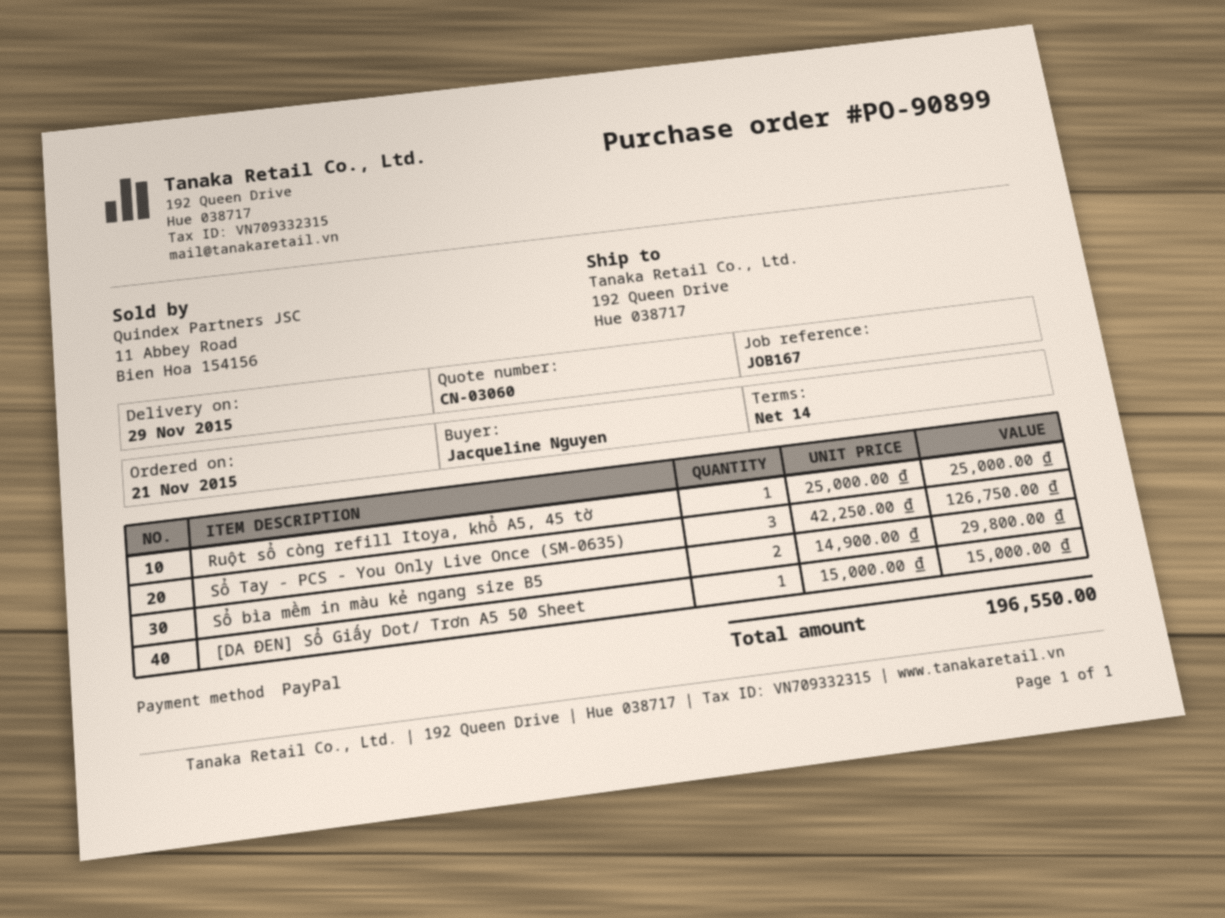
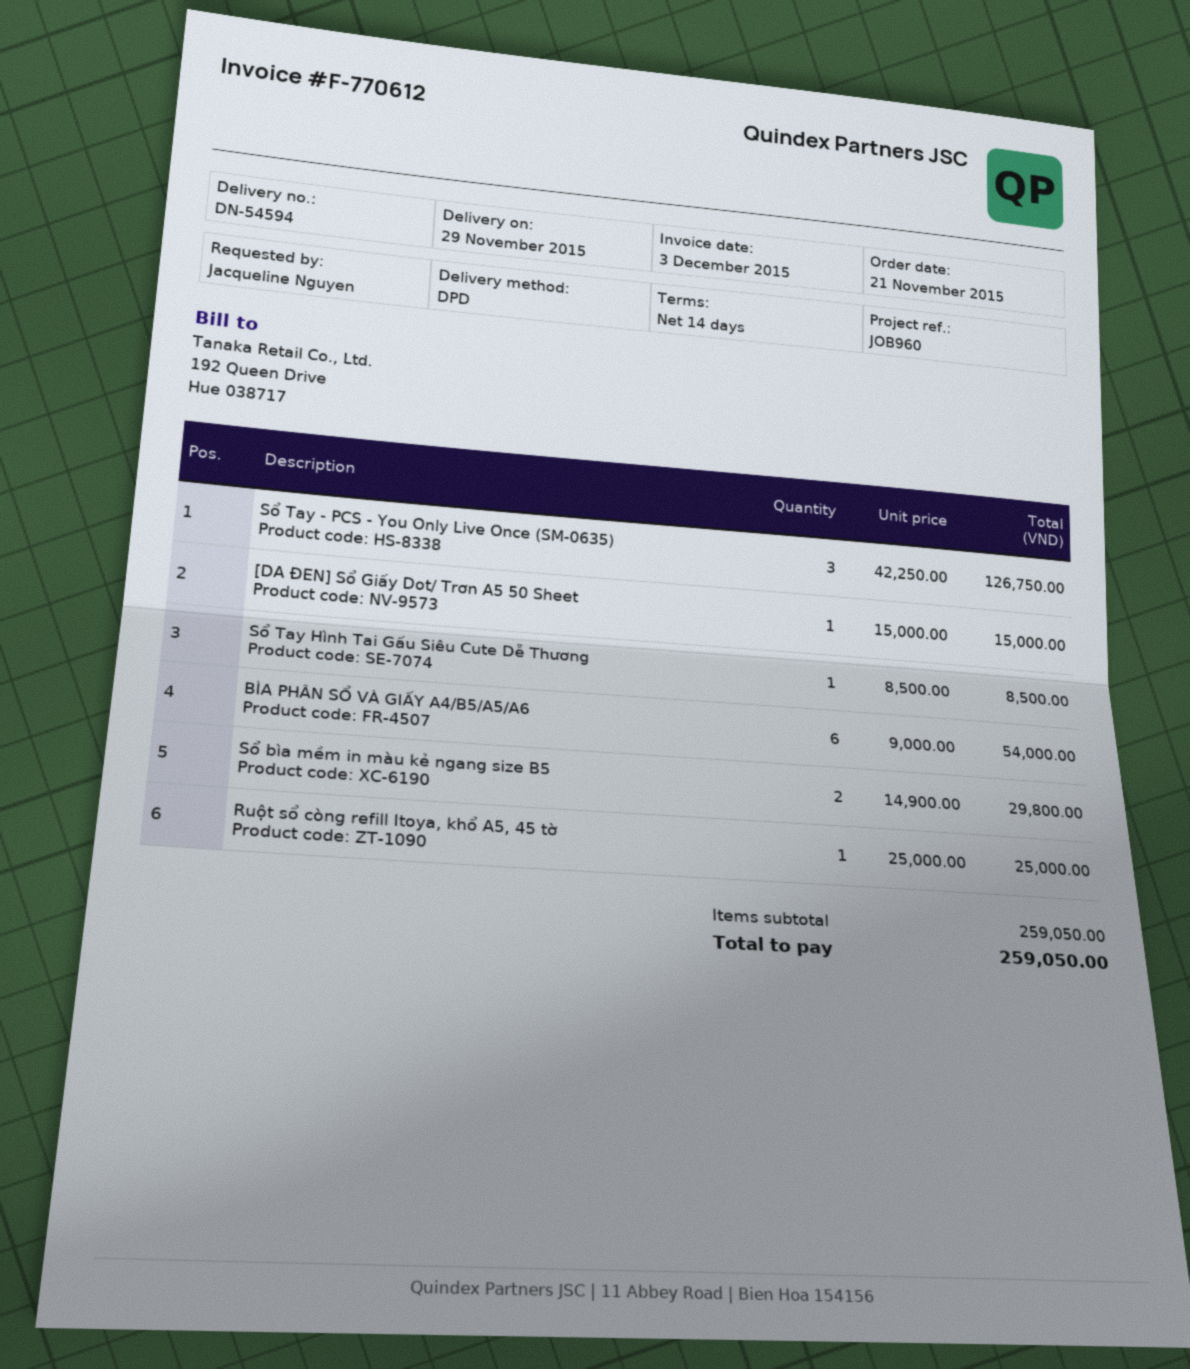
reference: JOB167 -> JOB960
Sổ Tay Hình Tai Gấu Siêu Cute Dễ Thương: none -> 1 x 8500.00 = 8500.00
BÌA PHÂN SỔ VÀ GIẤY A4/B5/A5/A6: none -> 6 x 9000.00 = 54000.00
total: 196550.00 -> 259050.00

